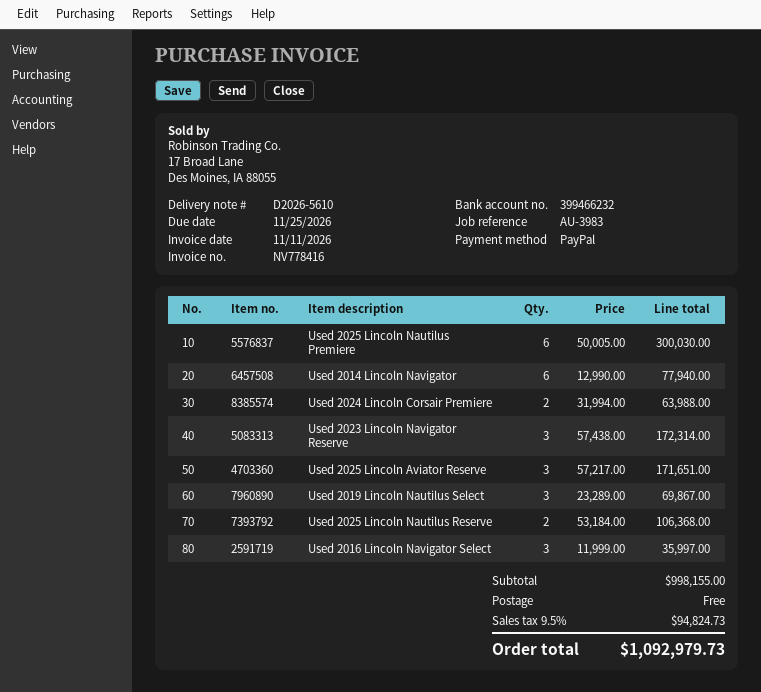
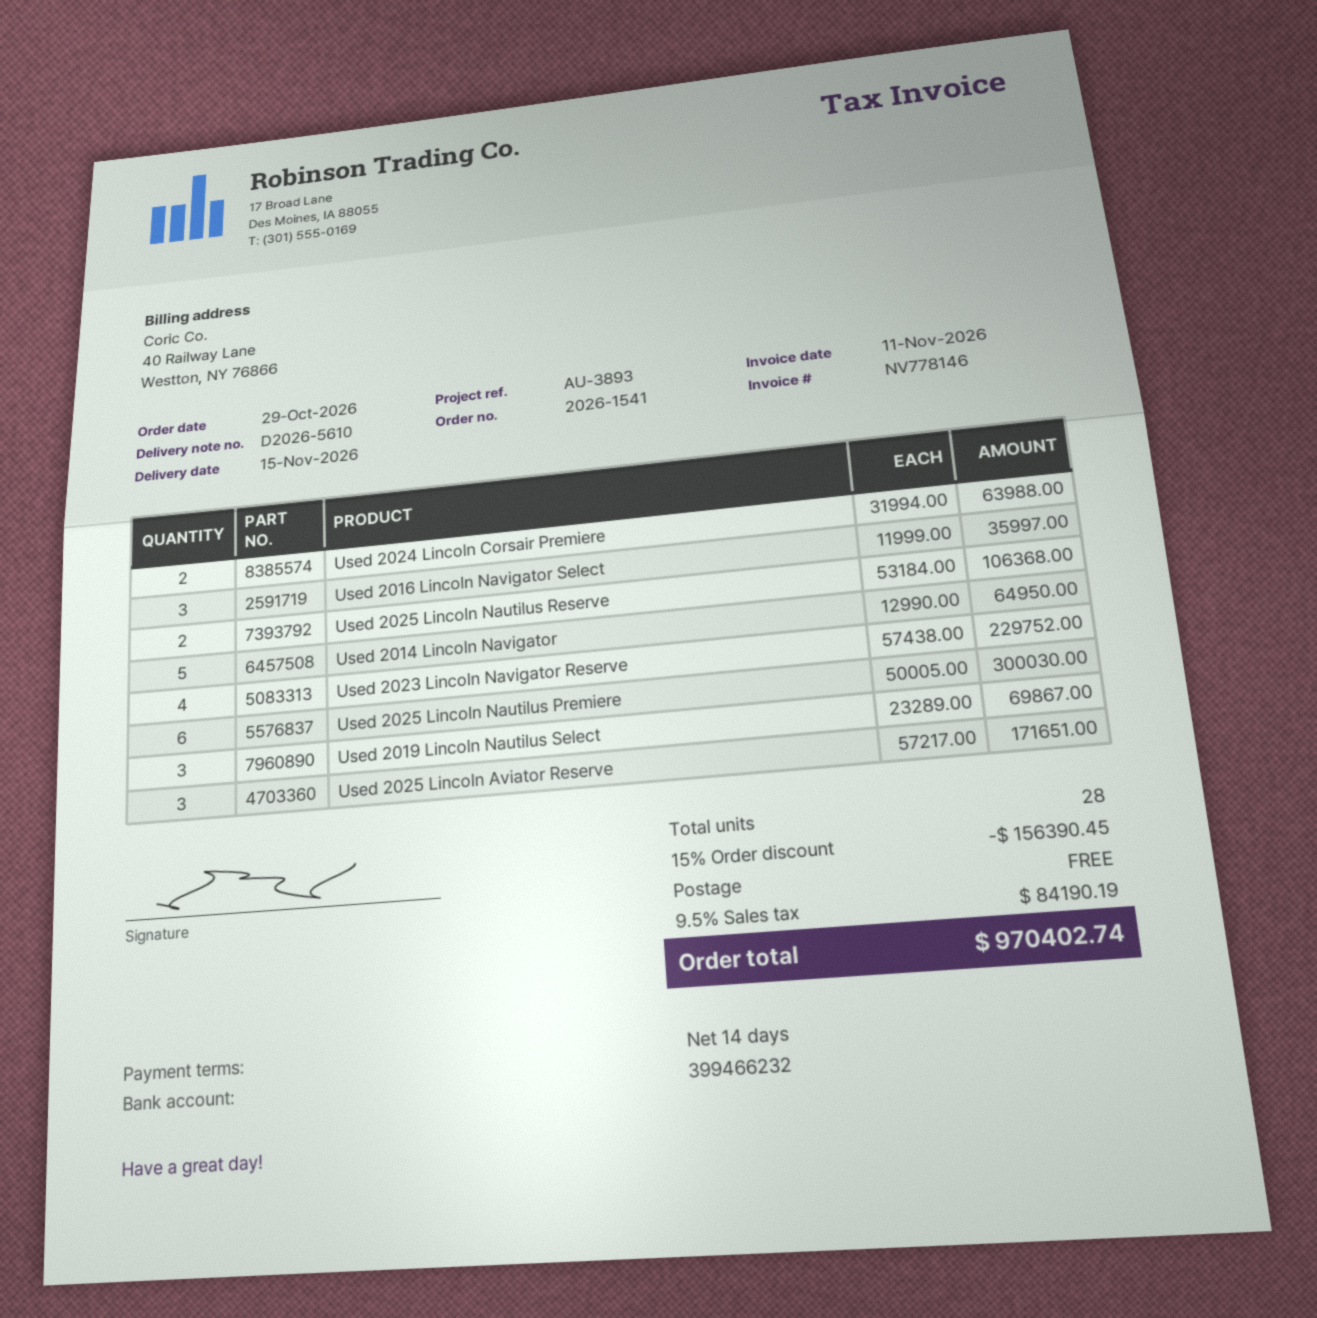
invoice number: NV778416 -> NV778146
reference: AU-3983 -> AU-3893
Used 2014 Lincoln Navigator: 6 x 12990.00 = 77940.00 -> 5 x 12990.00 = 64950.00
Used 2023 Lincoln Navigator Reserve: 3 x 57438.00 = 172314.00 -> 4 x 57438.00 = 229752.00
discount: none -> 15% = 156390.45
tax: 9.5% = 94824.73 -> 9.5% = 84190.19
total: 1092979.73 -> 970402.74

